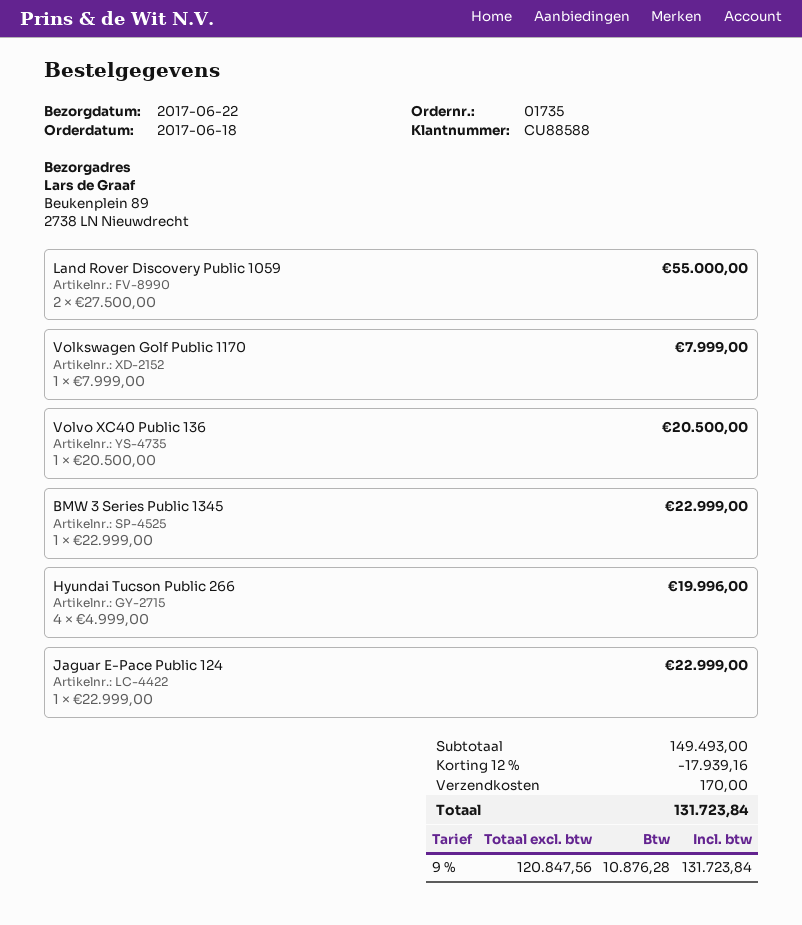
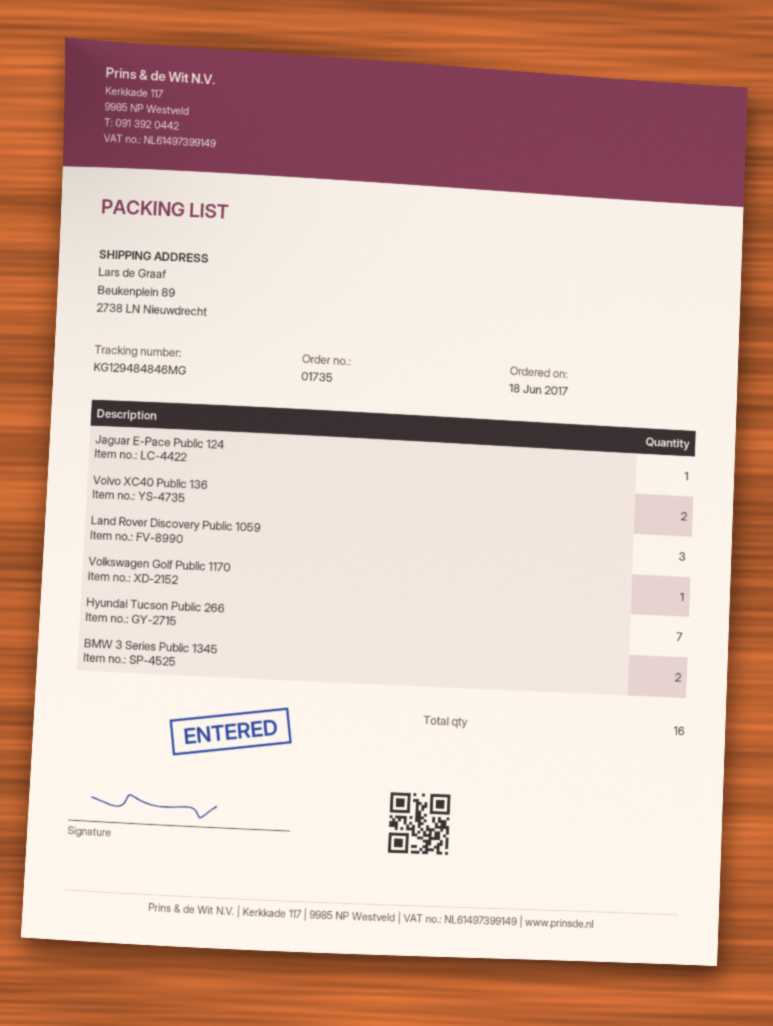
Land Rover Discovery Public 1059: 2 -> 3
Volvo XC40 Public 136: 1 -> 2
BMW 3 Series Public 1345: 1 -> 2
Hyundai Tucson Public 266: 4 -> 7

